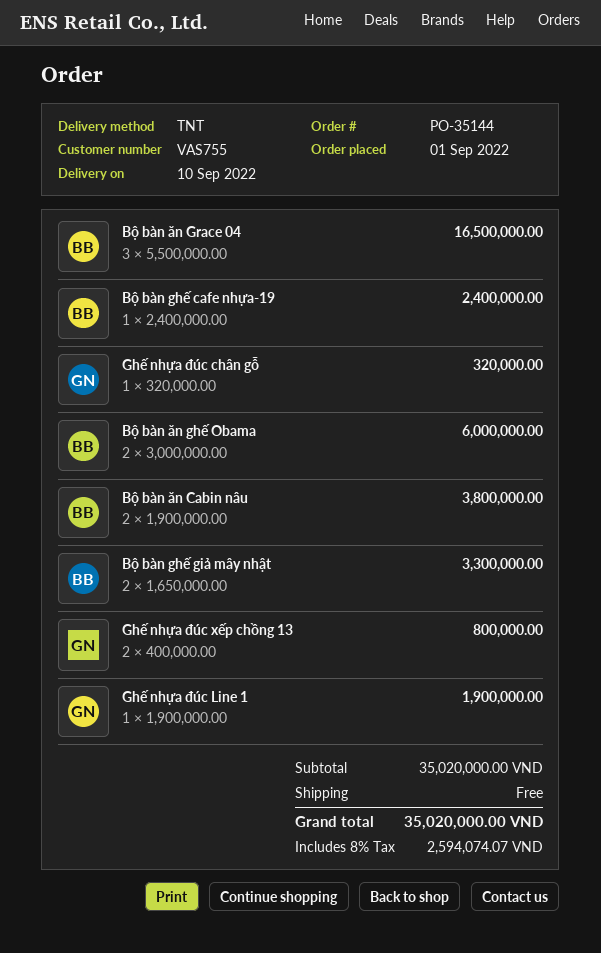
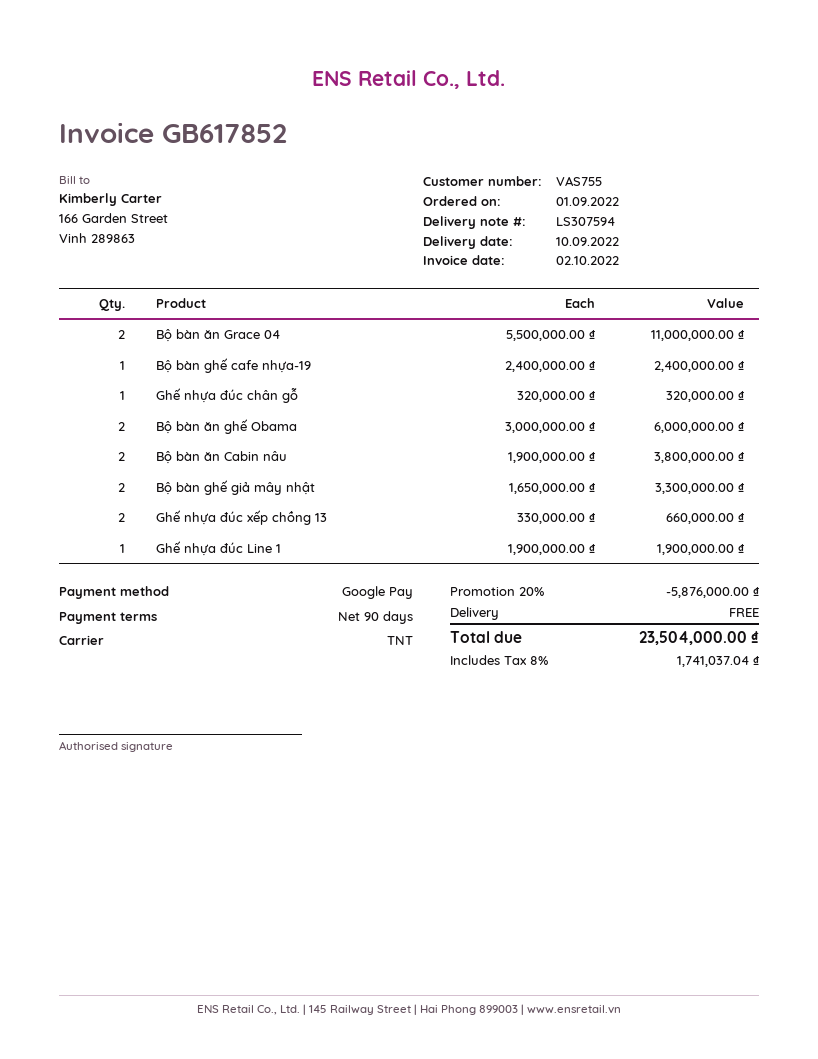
Bộ bàn ăn Grace 04: 3 x 5500000.00 = 16500000.00 -> 2 x 5500000.00 = 11000000.00
Ghế nhựa đúc xếp chồng 13: 2 x 400000.00 = 800000.00 -> 2 x 330000.00 = 660000.00
discount: none -> 20% = 5876000.00
tax: 8% = 2594074.07 -> 8% = 1741037.04
total: 35020000.00 -> 23504000.00

